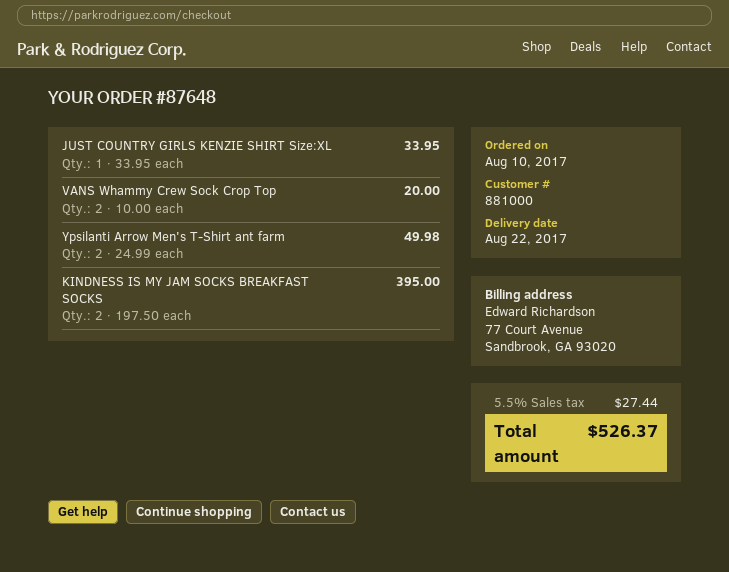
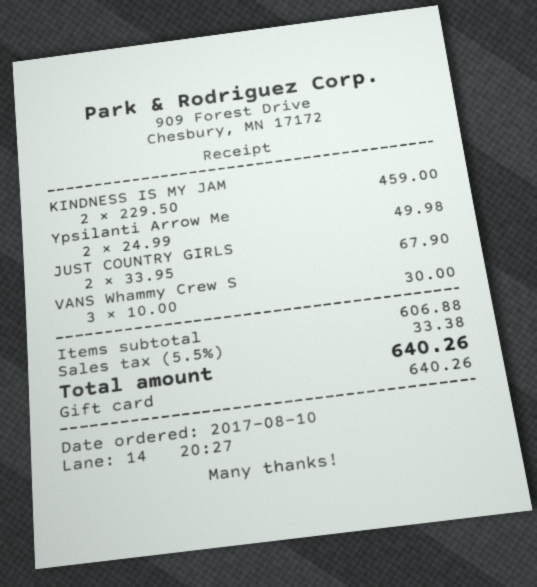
JUST COUNTRY GIRLS KENZIE SHIRT Size:XL: 1 x 33.95 = 33.95 -> 2 x 33.95 = 67.90
VANS Whammy Crew Sock Crop Top: 2 x 10.00 = 20.00 -> 3 x 10.00 = 30.00
KINDNESS IS MY JAM SOCKS BREAKFAST SOCKS: 2 x 197.50 = 395.00 -> 2 x 229.50 = 459.00
tax: 5.5% = 27.44 -> 5.5% = 33.38
total: 526.37 -> 640.26

